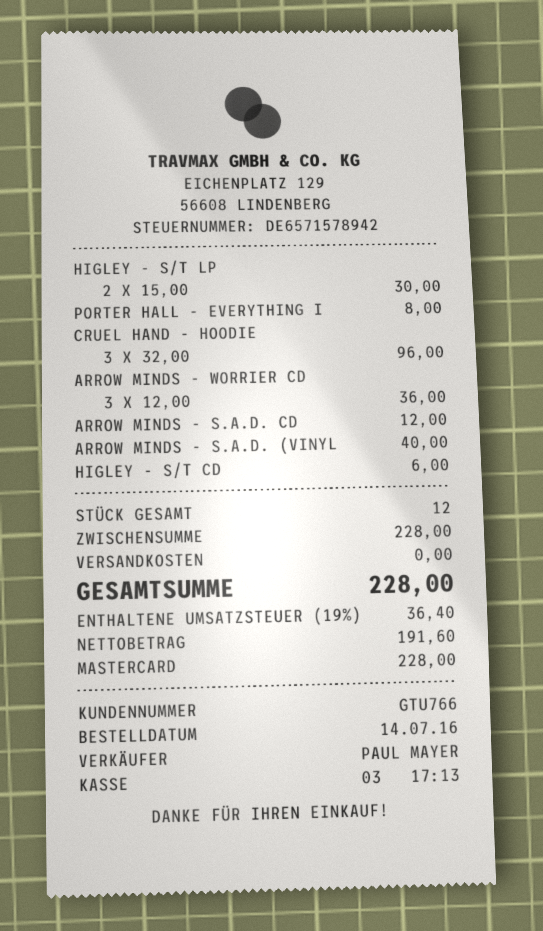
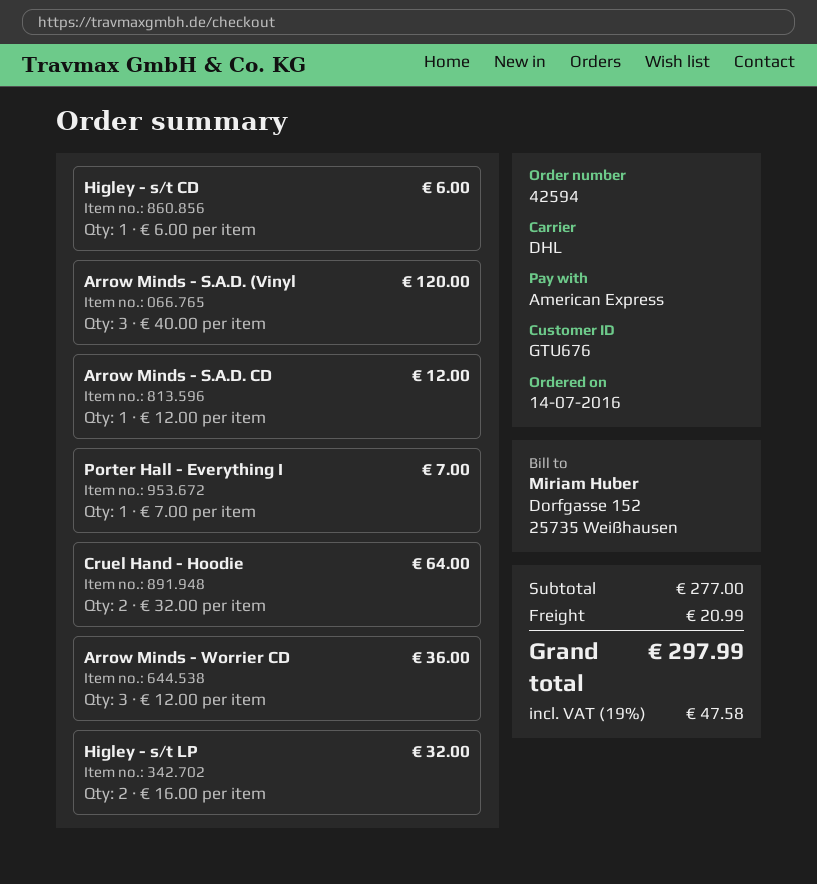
customer number: GTU766 -> GTU676
payment method: Mastercard -> American Express
HIGLEY - S/T LP: 2 x 15.00 = 30.00 -> 2 x 16.00 = 32.00
PORTER HALL - EVERYTHING I: 1 x 8.00 = 8.00 -> 1 x 7.00 = 7.00
CRUEL HAND - HOODIE: 3 x 32.00 = 96.00 -> 2 x 32.00 = 64.00
ARROW MINDS - S.A.D. (VINYL: 1 x 40.00 = 40.00 -> 3 x 40.00 = 120.00
subtotal: 228.00 -> 277.00
shipping: 0.00 -> 20.99
tax: 19% = 36.40 -> 19% = 47.58
total: 228.00 -> 297.99

